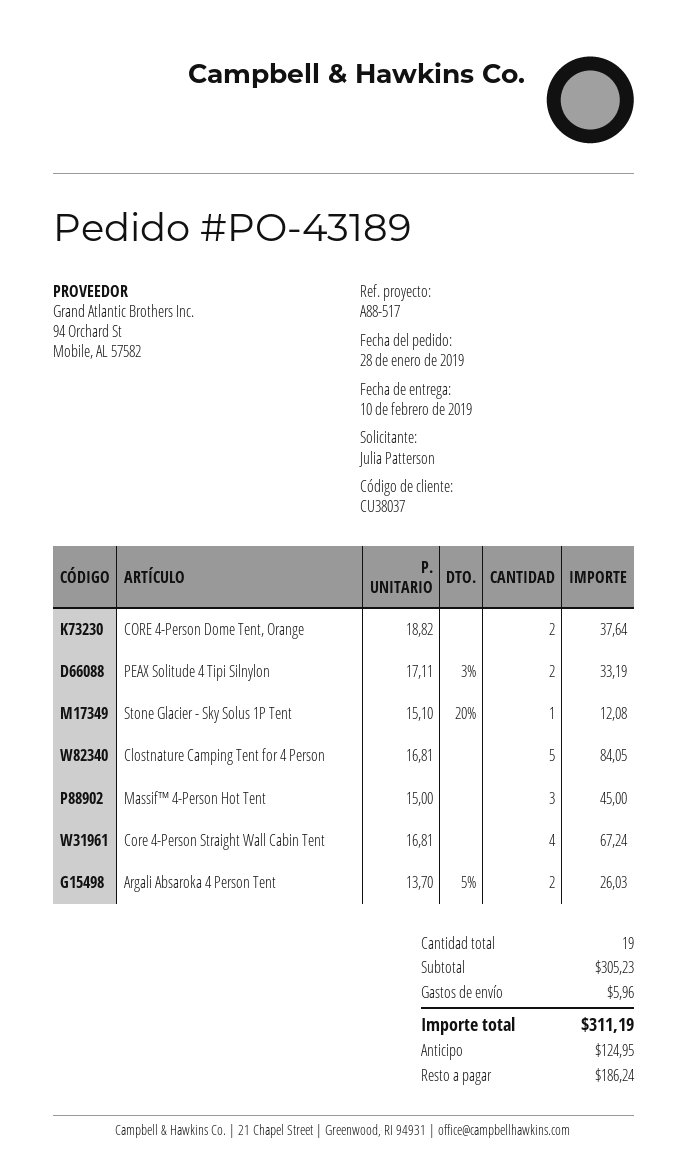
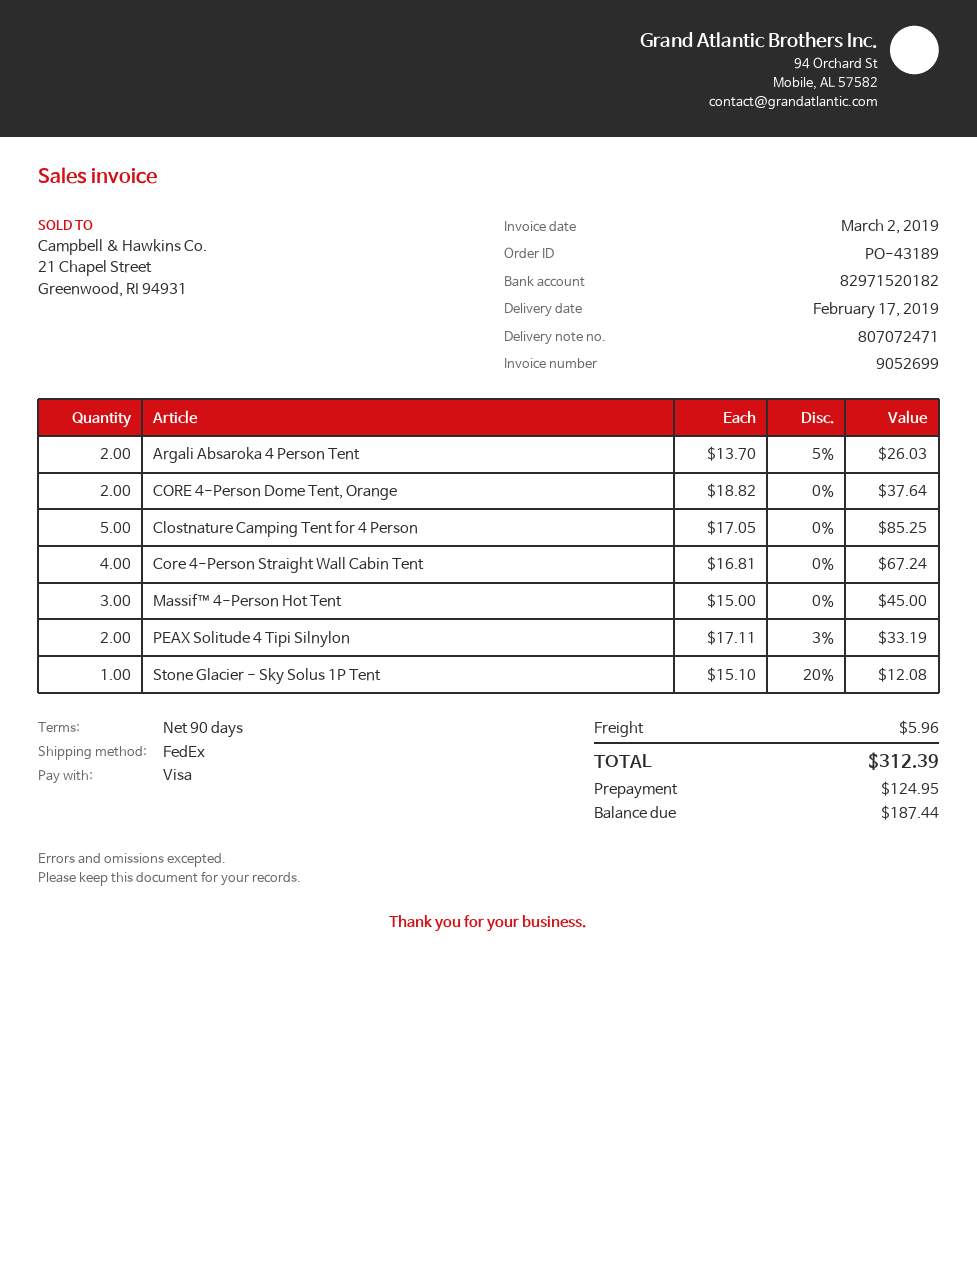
delivery date: 2019-02-10 -> 2019-02-17
Clostnature Camping Tent for 4 Person: 5 x 16.81 = 84.05 -> 5 x 17.05 = 85.25
total: 311.19 -> 312.39
balance: 186.24 -> 187.44

